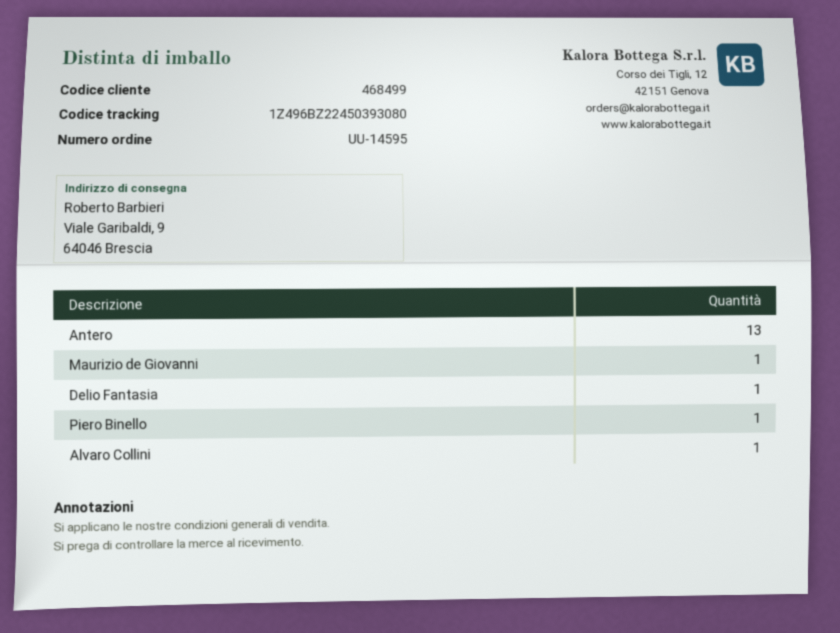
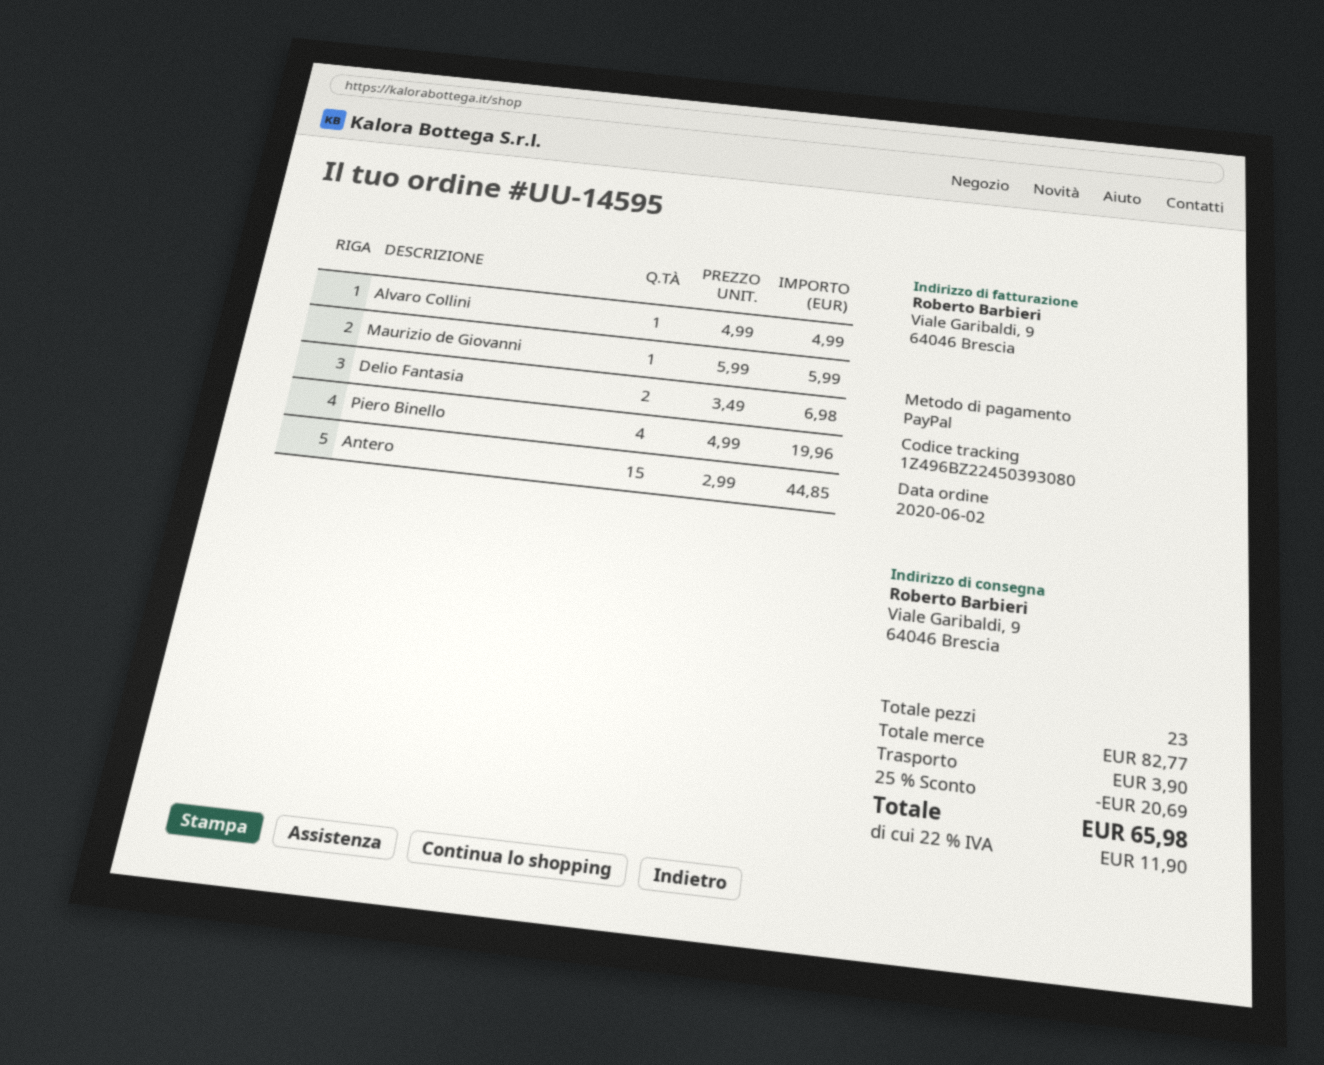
Antero: 13 -> 15
Delio Fantasia: 1 -> 2
Piero Binello: 1 -> 4

